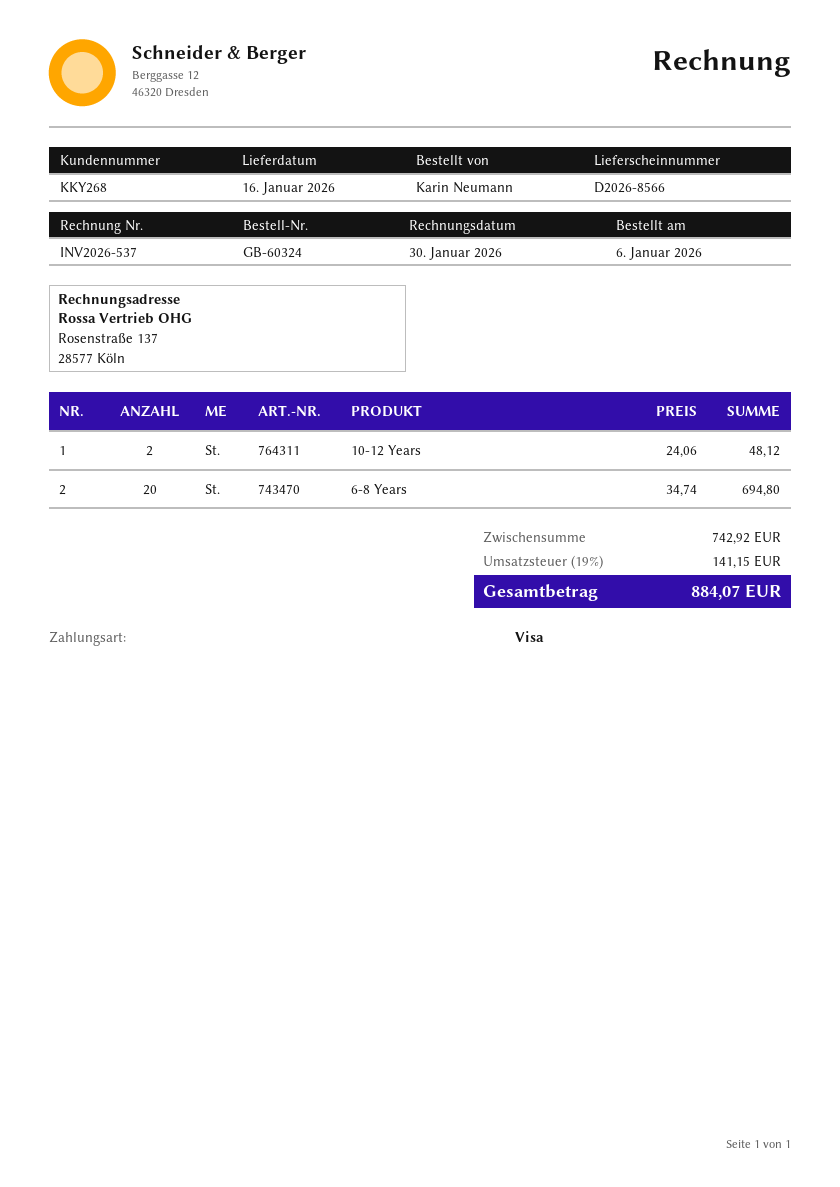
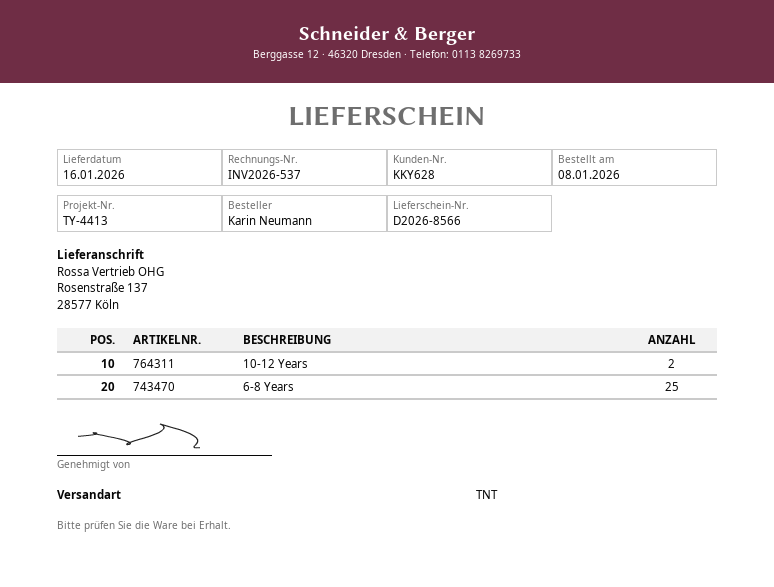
order date: 2026-01-06 -> 2026-01-08
customer number: KKY268 -> KKY628
6-8 Years: 20 -> 25

